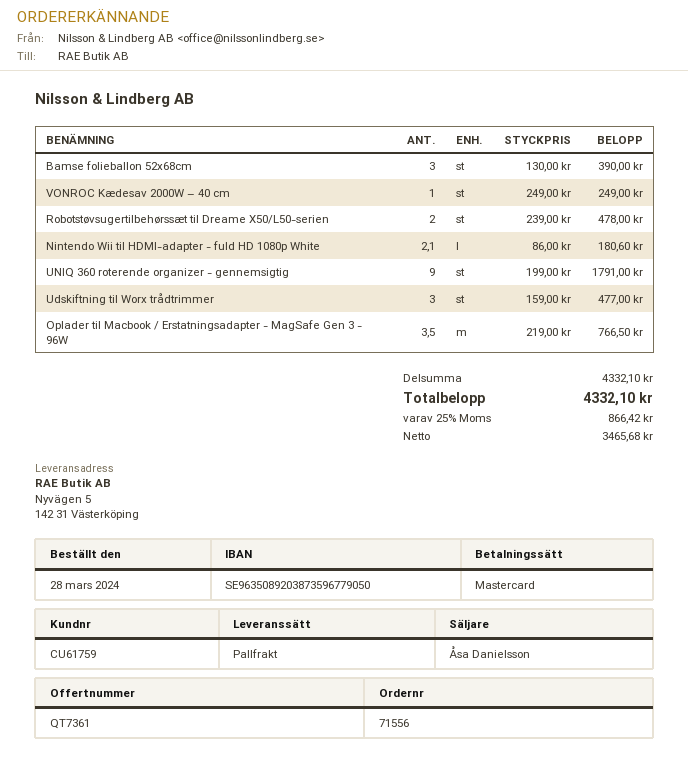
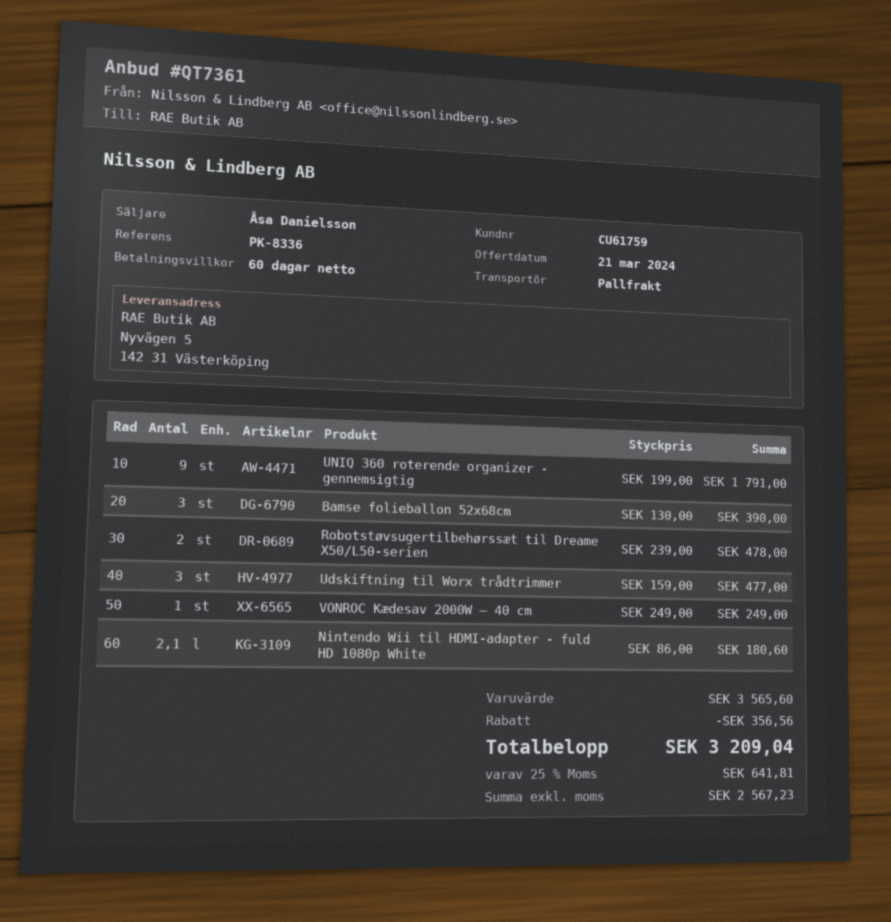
Oplader til Macbook / Erstatningsadapter - MagSafe Gen 3 - 96W: 3.5 x 219.00 = 766.50 -> none
subtotal: 4332.10 -> 3565.60
discount: none -> 356.56
net: 3465.68 -> 2567.23
tax: 25% = 866.42 -> 25% = 641.81
total: 4332.10 -> 3209.04

